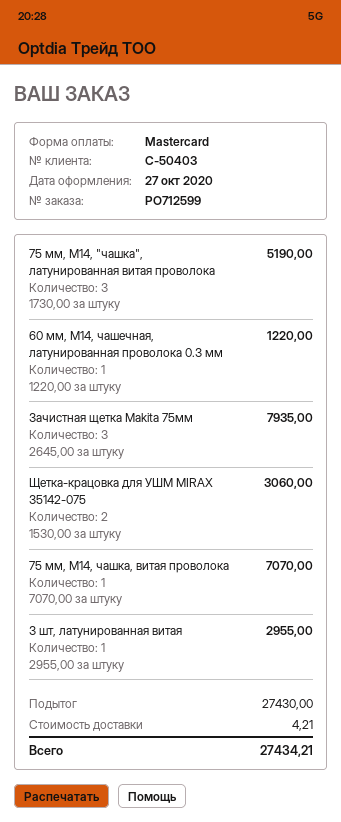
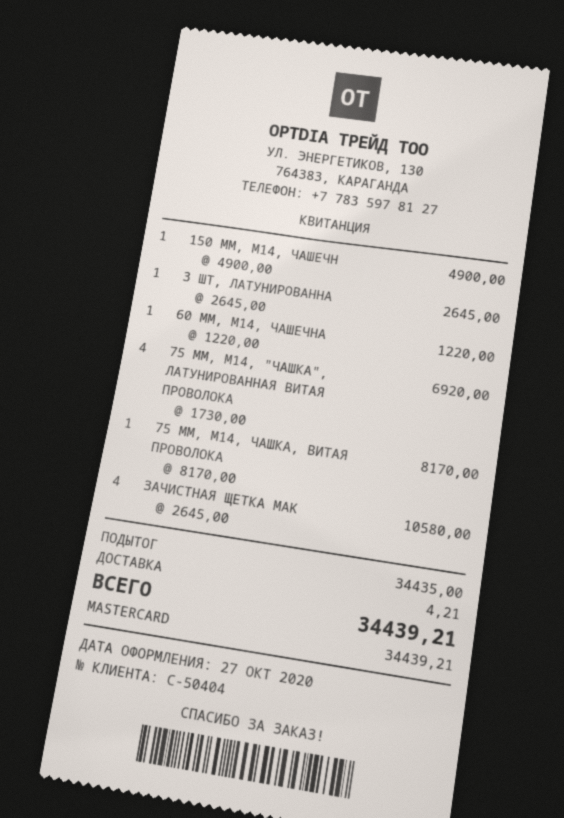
customer number: C-50403 -> C-50404
75 мм, М14, "чашка", латунированная витая проволока: 3 x 1730.00 = 5190.00 -> 4 x 1730.00 = 6920.00
Зачистная щетка Makita 75мм: 3 x 2645.00 = 7935.00 -> 4 x 2645.00 = 10580.00
Щетка-крацовка для УШМ MIRAX 35142-075: 2 x 1530.00 = 3060.00 -> none
75 мм, М14, чашка, витая проволока: 1 x 7070.00 = 7070.00 -> 1 x 8170.00 = 8170.00
3 шт, латунированная витая: 1 x 2955.00 = 2955.00 -> 1 x 2645.00 = 2645.00
150 ММ, М14, ЧАШЕЧН: none -> 1 x 4900.00 = 4900.00
subtotal: 27430.00 -> 34435.00
total: 27434.21 -> 34439.21

